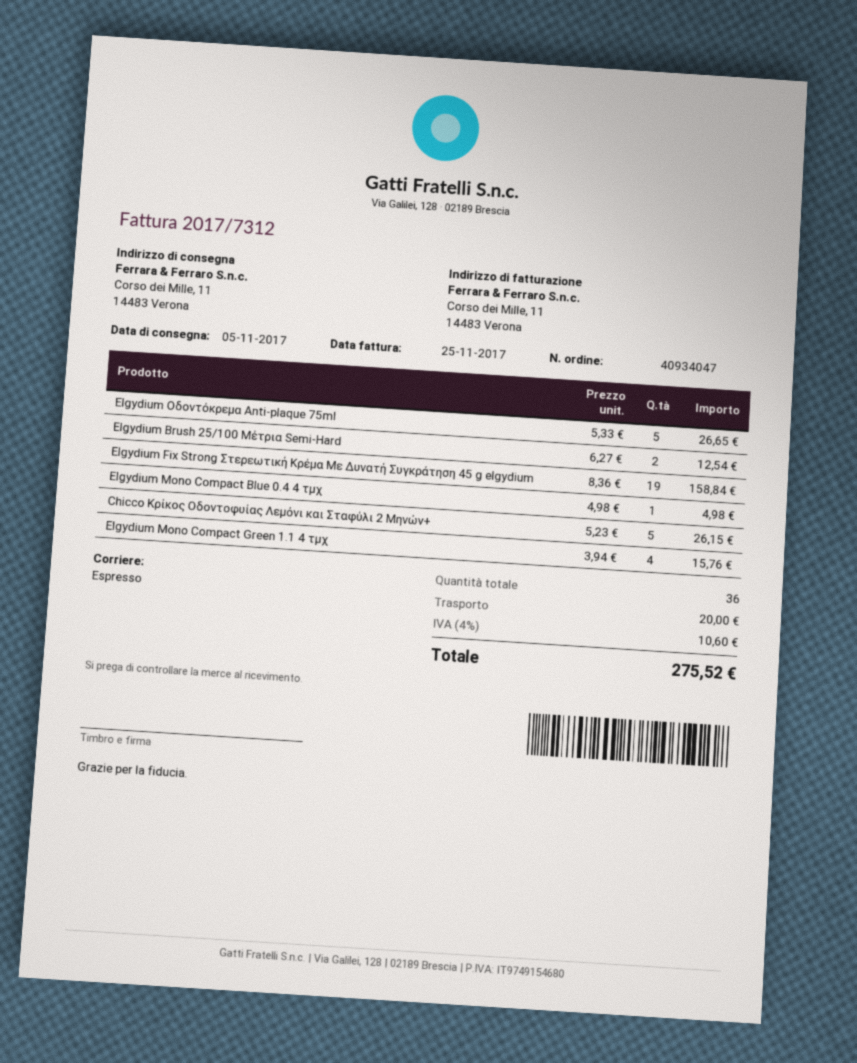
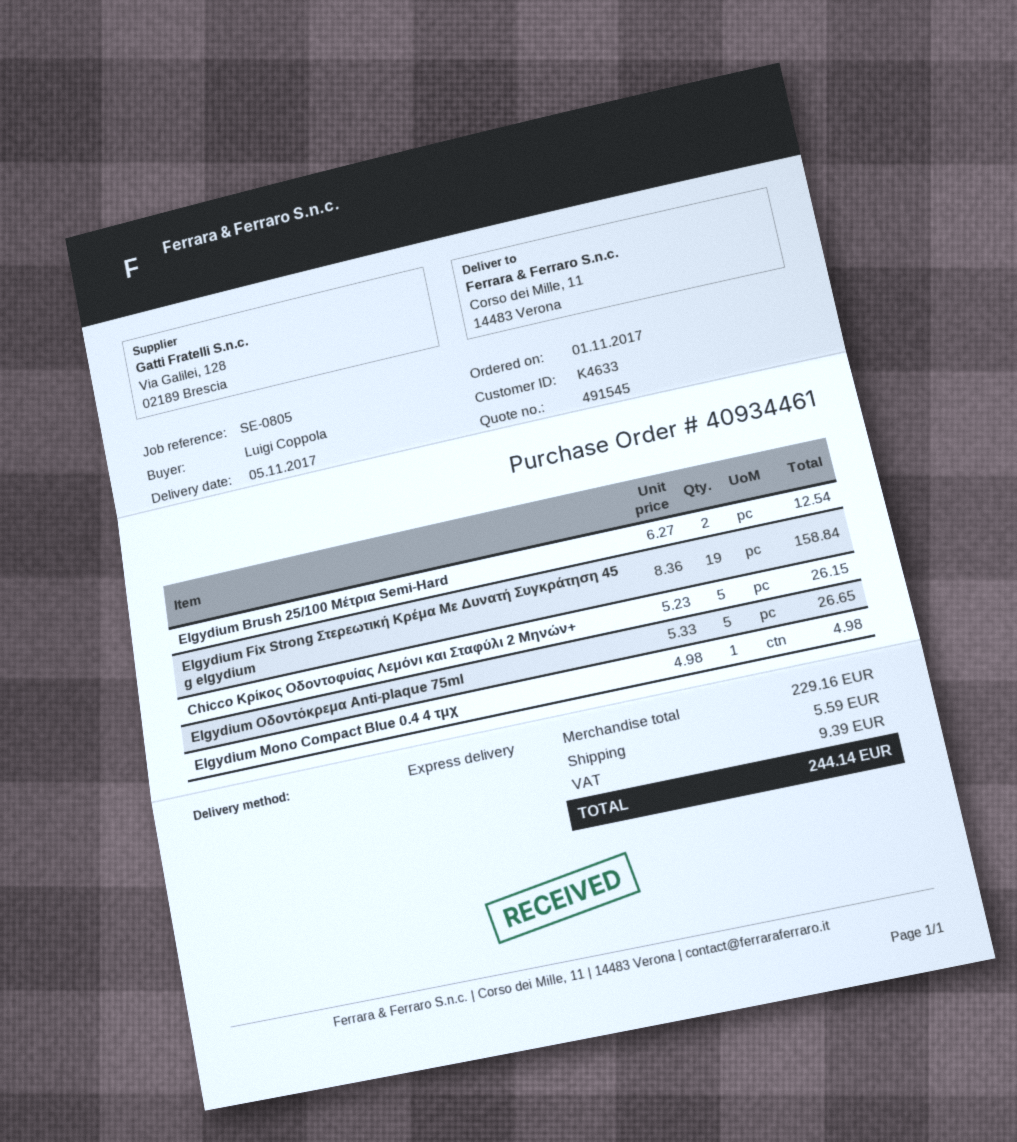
order number: 40934047 -> 40934461
Elgydium Mono Compact Green 1.1 4 τμχ: 4 x 3.94 = 15.76 -> none
shipping: 20.00 -> 5.59
tax: 10.60 -> 9.39
total: 275.52 -> 244.14

